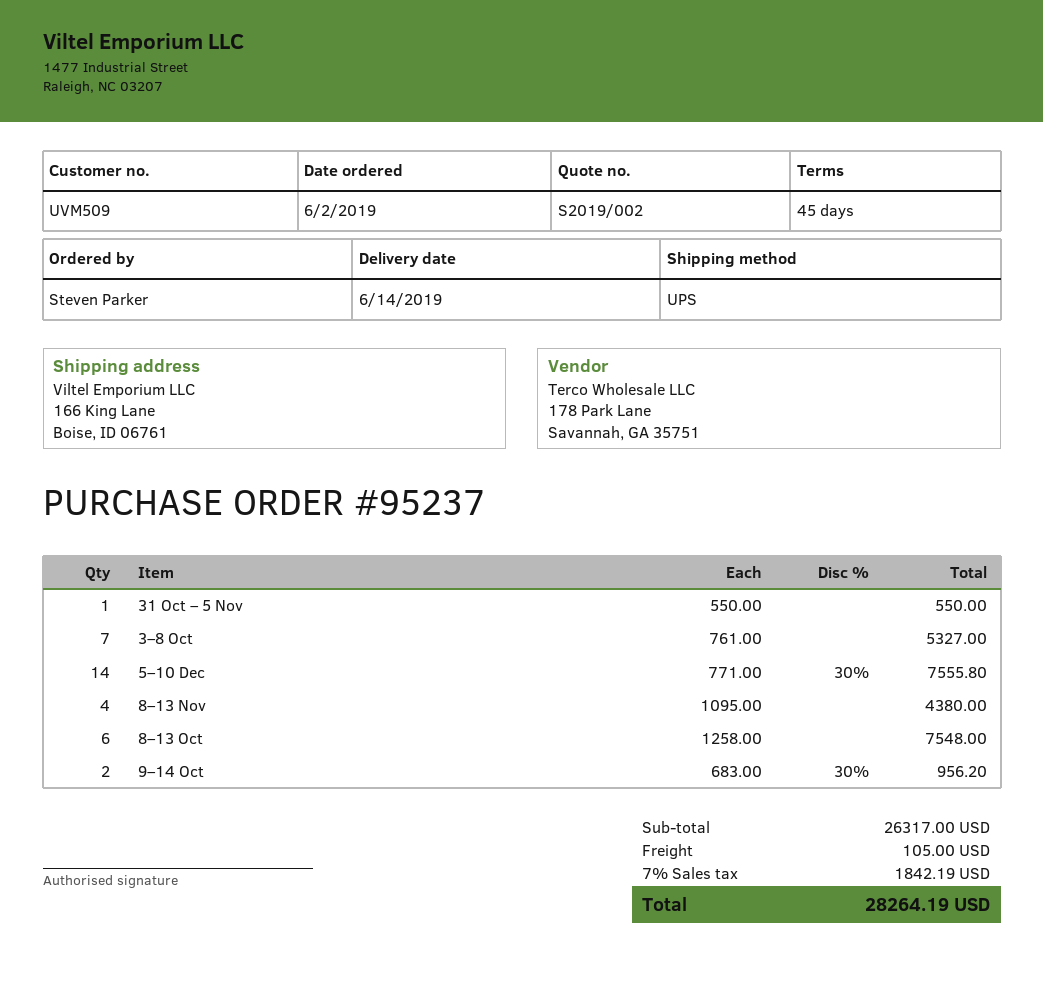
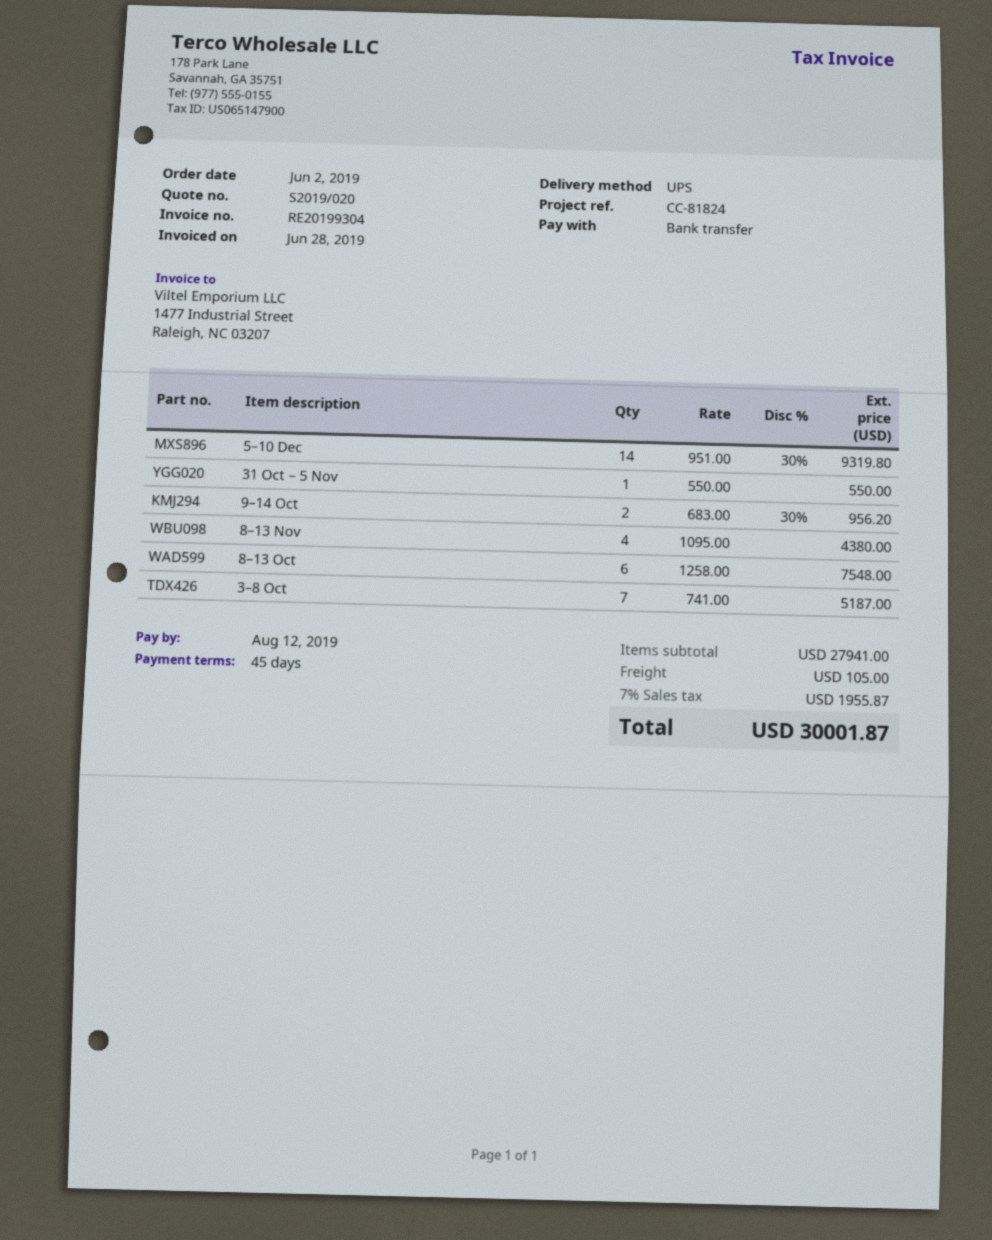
quote number: S2019/002 -> S2019/020
3–8 Oct: 7 x 761.00 = 5327.00 -> 7 x 741.00 = 5187.00
5–10 Dec: 14 x 771.00 - 30% = 7555.80 -> 14 x 951.00 - 30% = 9319.80
subtotal: 26317.00 -> 27941.00
tax: 7% = 1842.19 -> 7% = 1955.87
total: 28264.19 -> 30001.87

